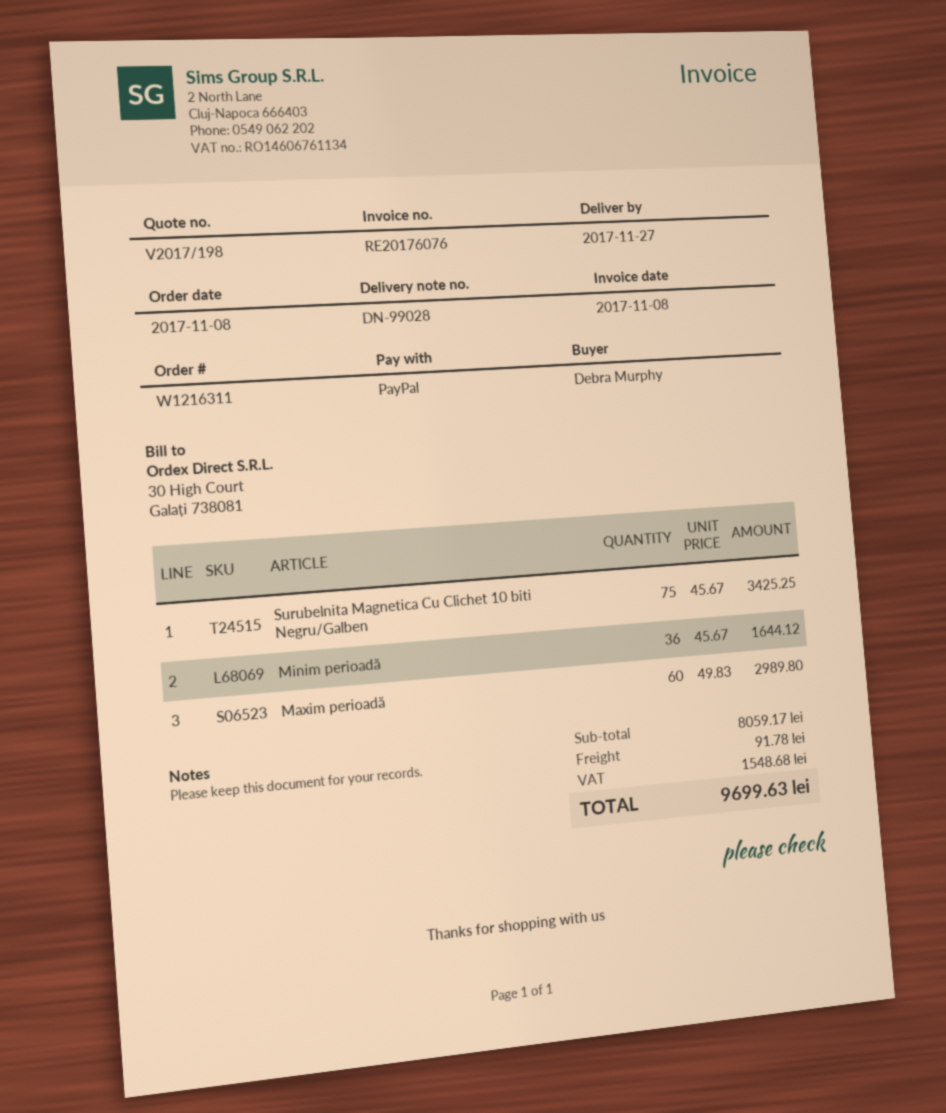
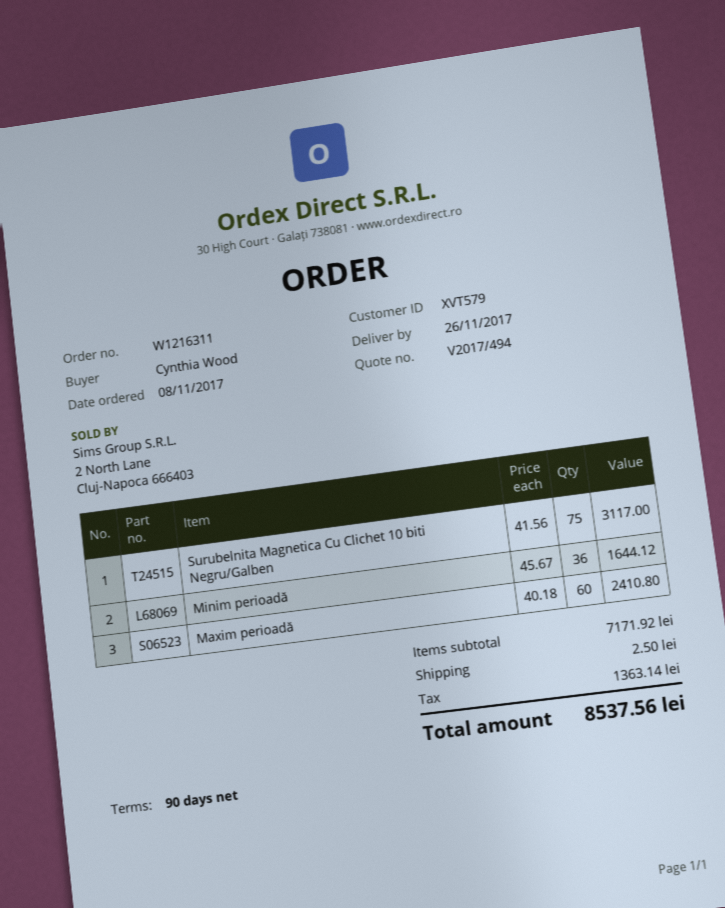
quote number: V2017/198 -> V2017/494
delivery date: 2017-11-27 -> 2017-11-26
ordered by: Debra Murphy -> Cynthia Wood
Surubelnita Magnetica Cu Clichet 10 biti Negru/Galben: 75 x 45.67 = 3425.25 -> 75 x 41.56 = 3117.00
Maxim perioadă: 60 x 49.83 = 2989.80 -> 60 x 40.18 = 2410.80
subtotal: 8059.17 -> 7171.92
shipping: 91.78 -> 2.50
tax: 1548.68 -> 1363.14
total: 9699.63 -> 8537.56

